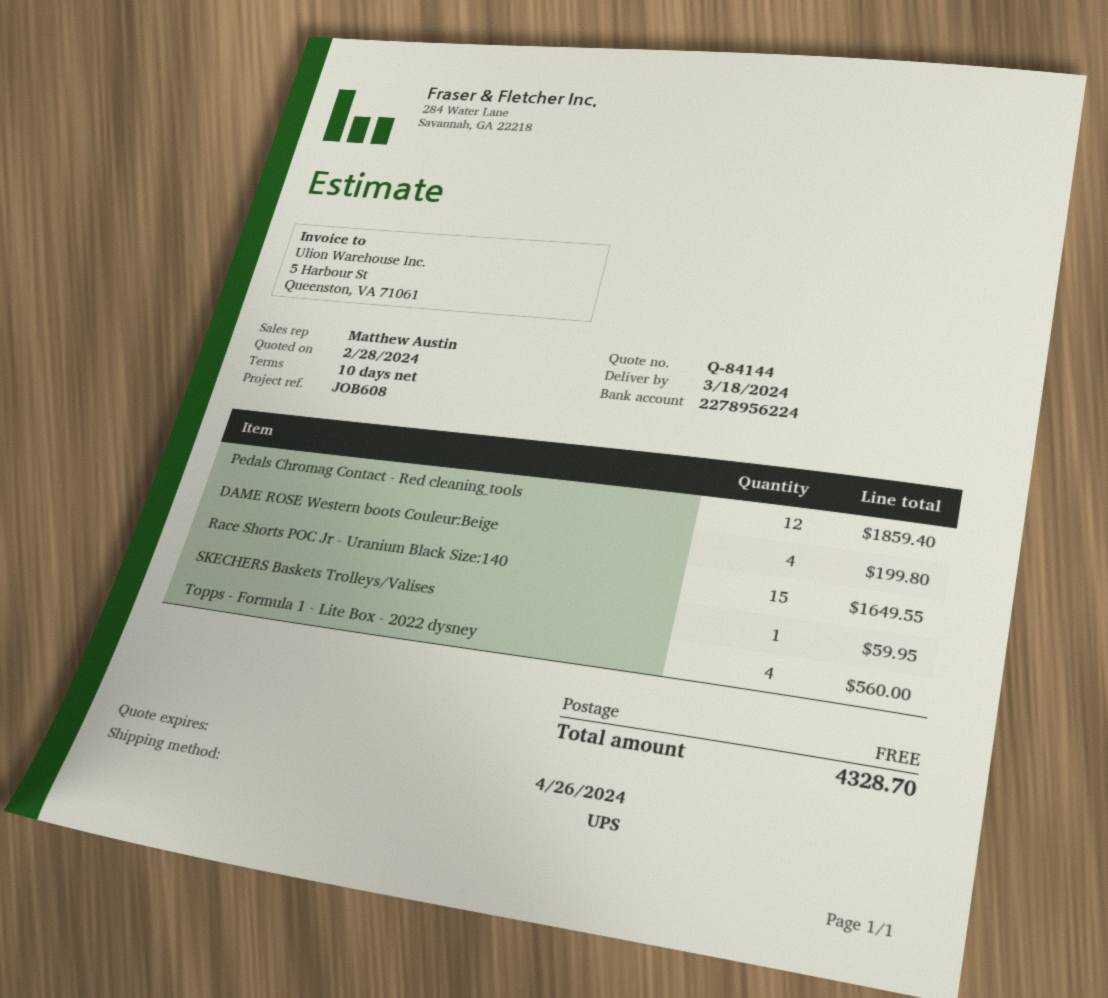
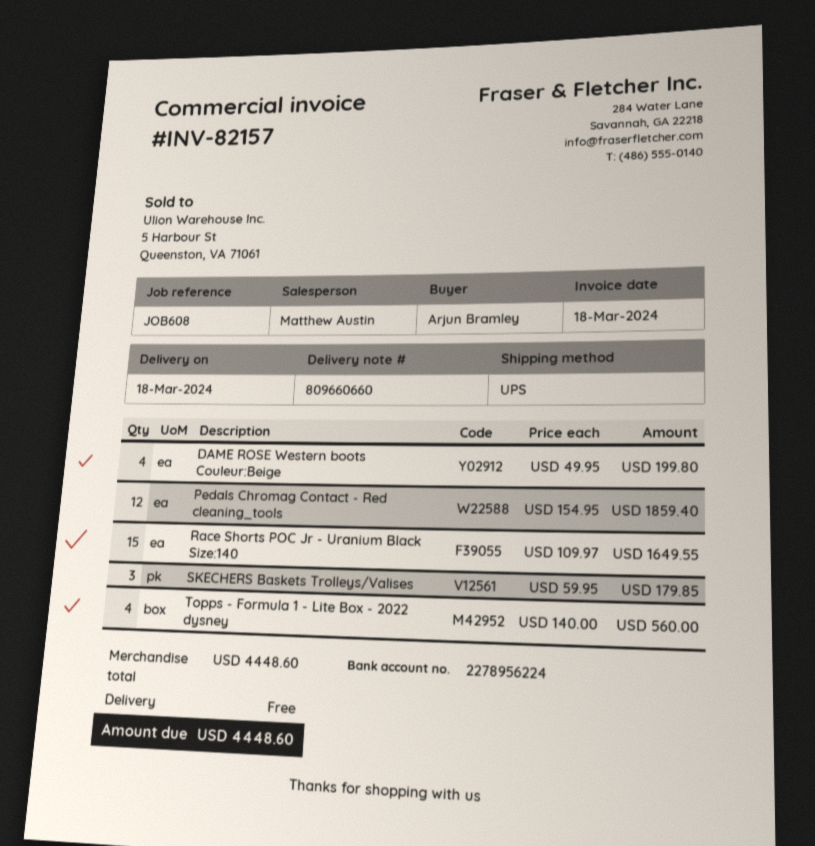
SKECHERS Baskets Trolleys/Valises: 1 for 59.95 -> 3 for 179.85
total: 4328.70 -> 4448.60

